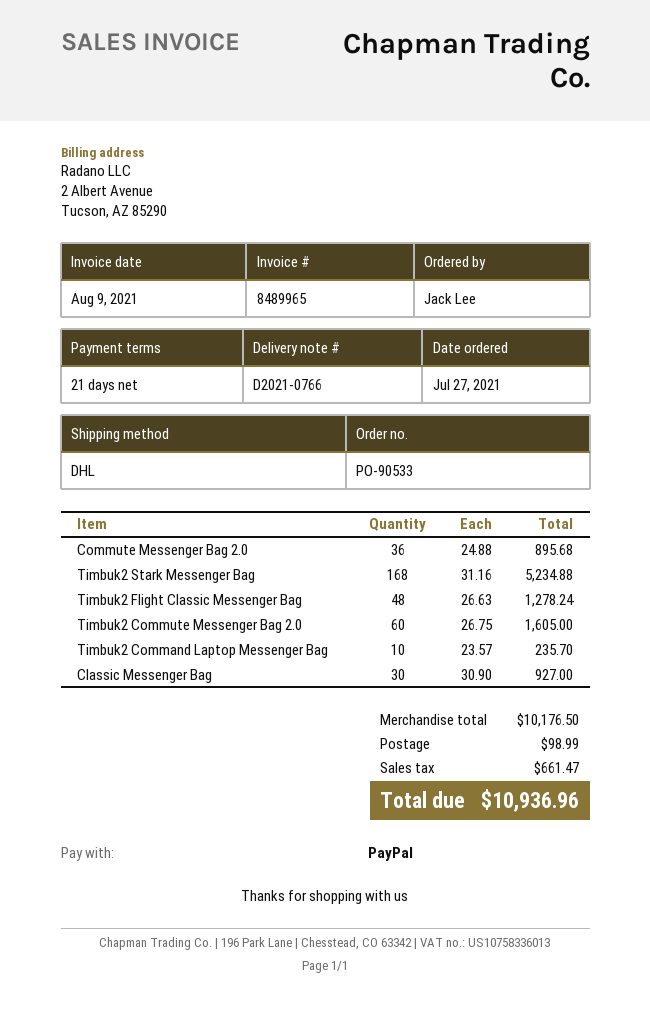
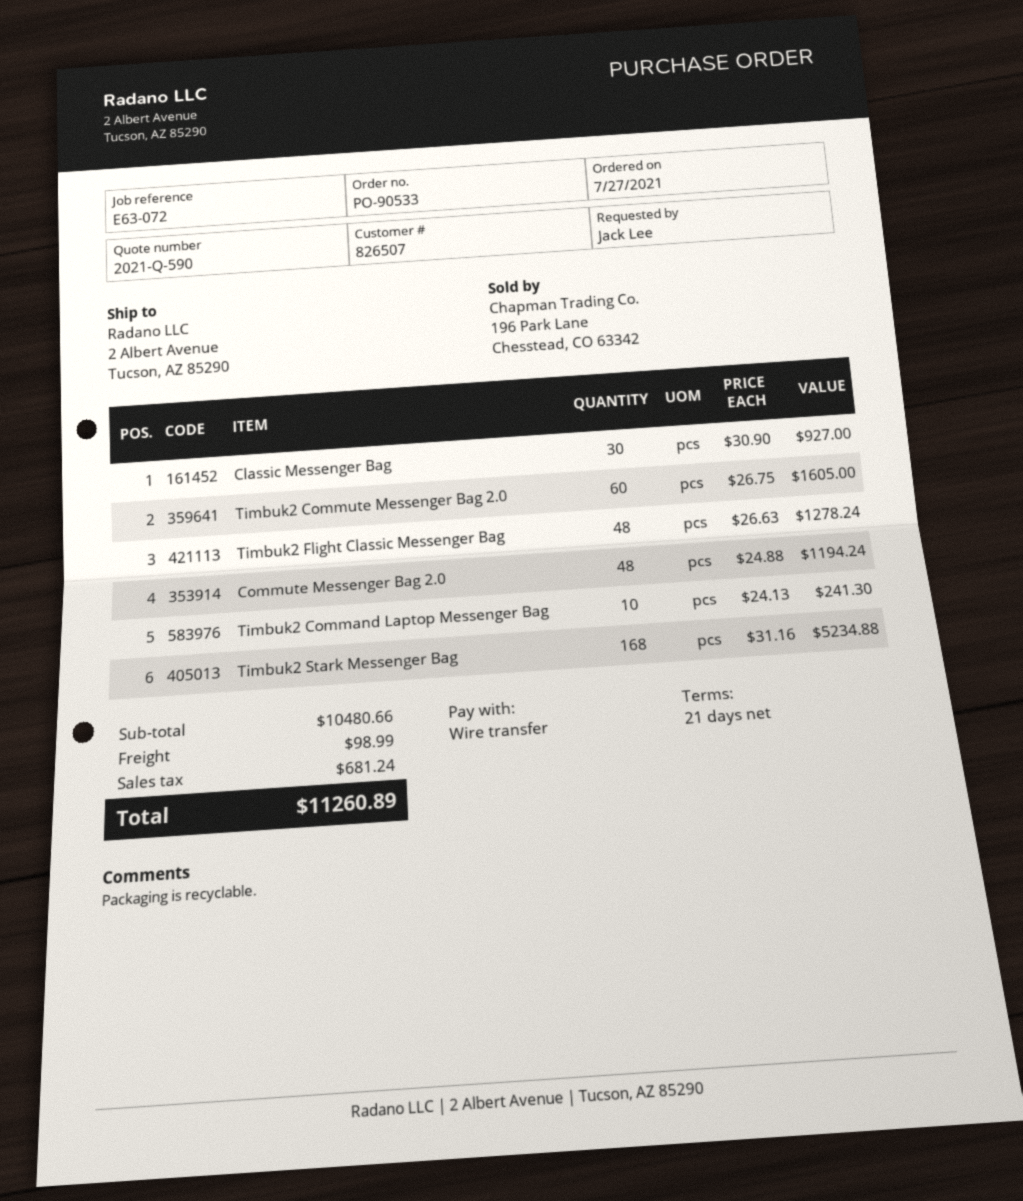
payment method: PayPal -> bank transfer
Commute Messenger Bag 2.0: 36 x 24.88 = 895.68 -> 48 x 24.88 = 1194.24
Timbuk2 Command Laptop Messenger Bag: 10 x 23.57 = 235.70 -> 10 x 24.13 = 241.30
subtotal: 10176.50 -> 10480.66
tax: 661.47 -> 681.24
total: 10936.96 -> 11260.89

